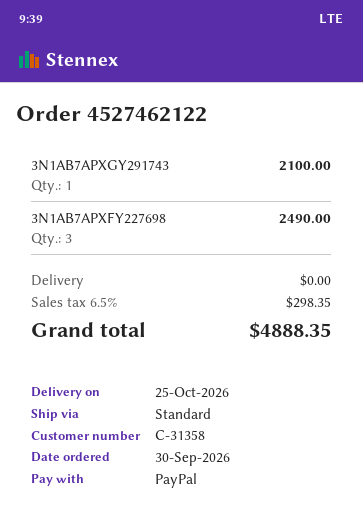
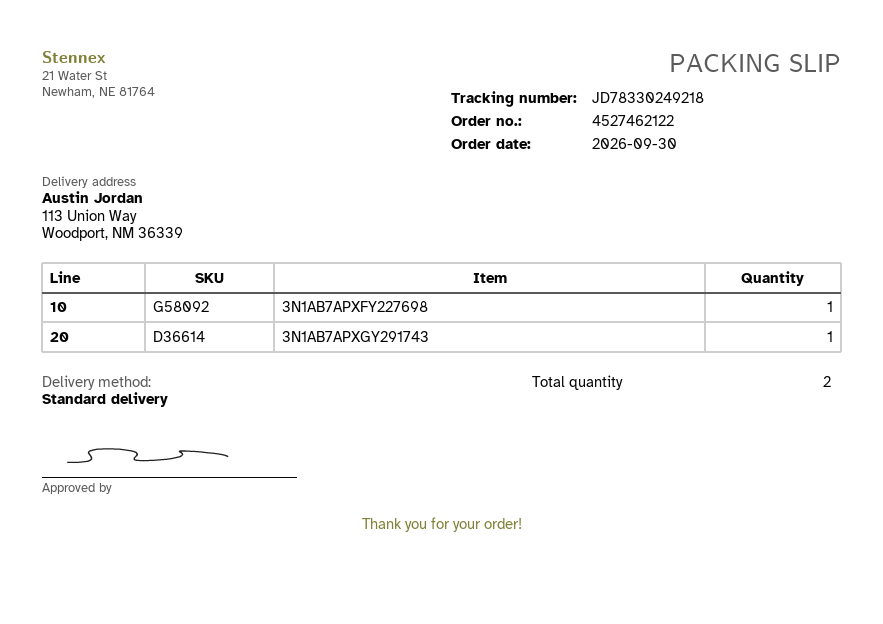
3N1AB7APXFY227698: 3 -> 1

